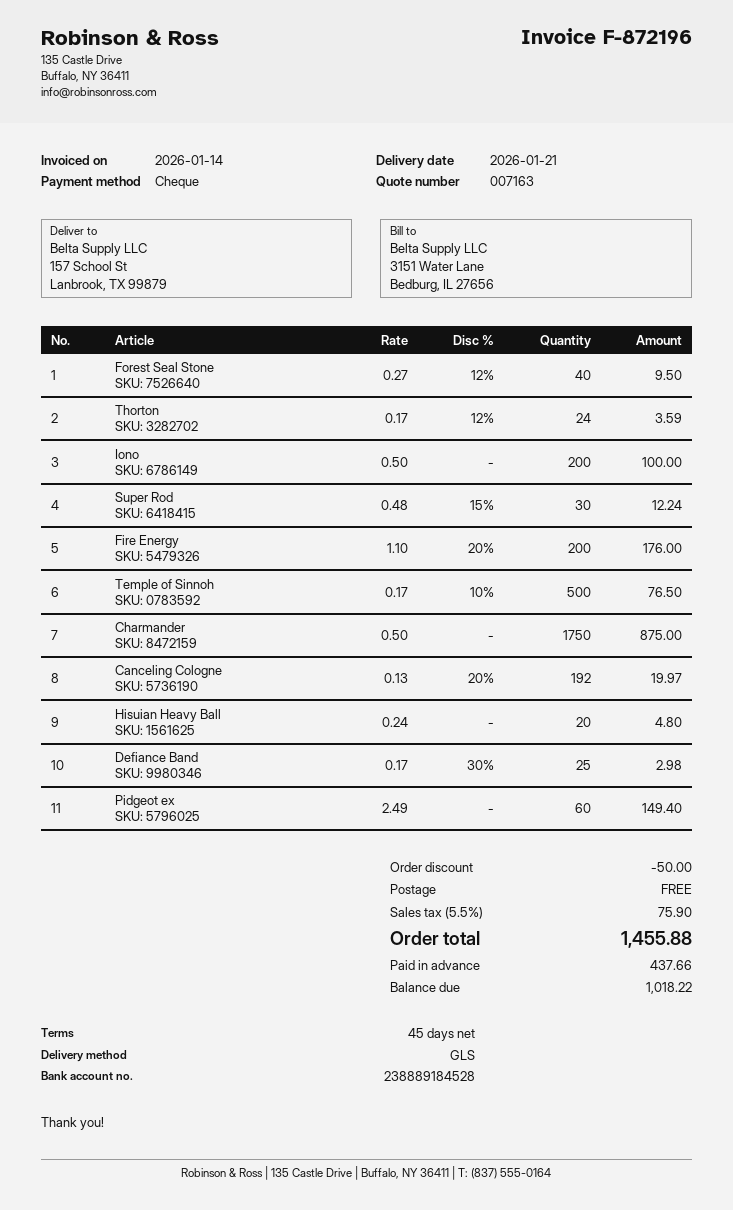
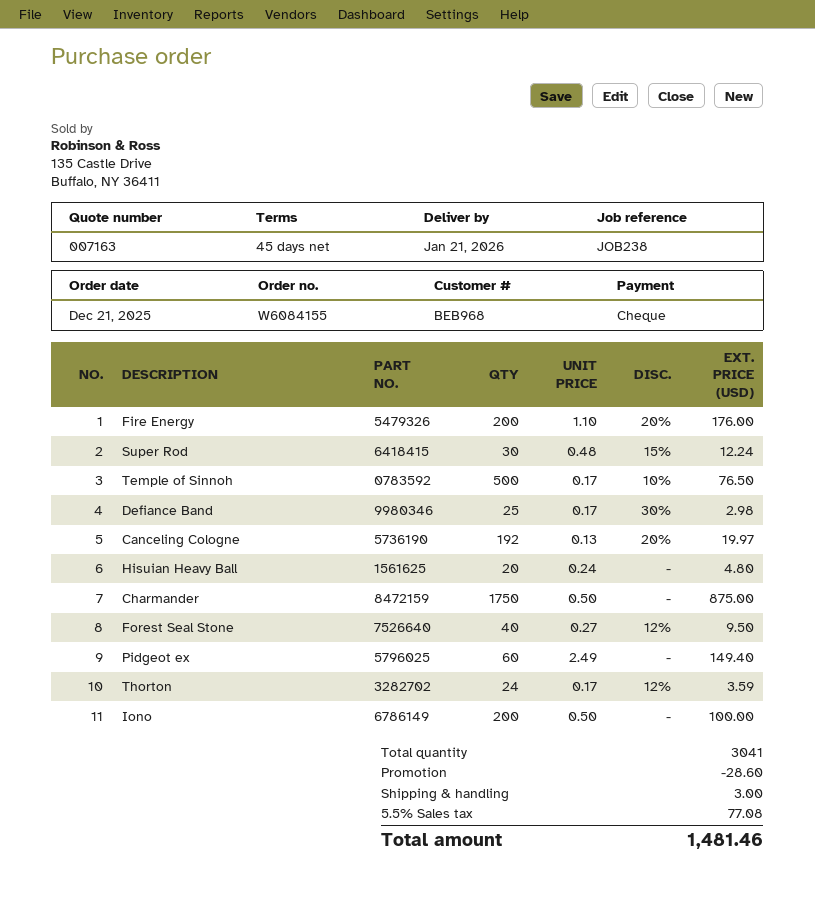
discount: 50.00 -> 28.60
shipping: 0.00 -> 3.00
tax: 5.5% = 75.90 -> 5.5% = 77.08
total: 1455.88 -> 1481.46

